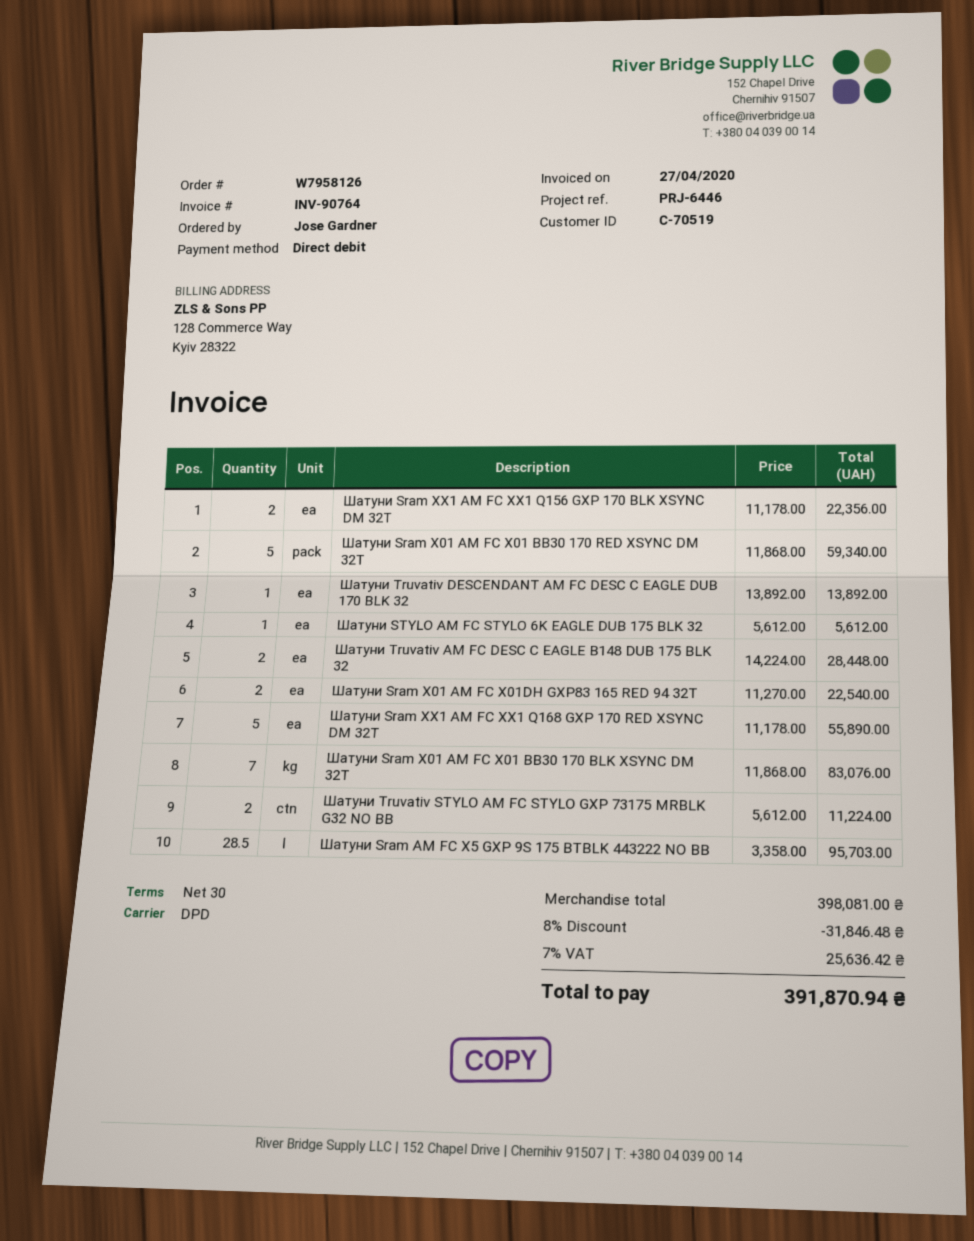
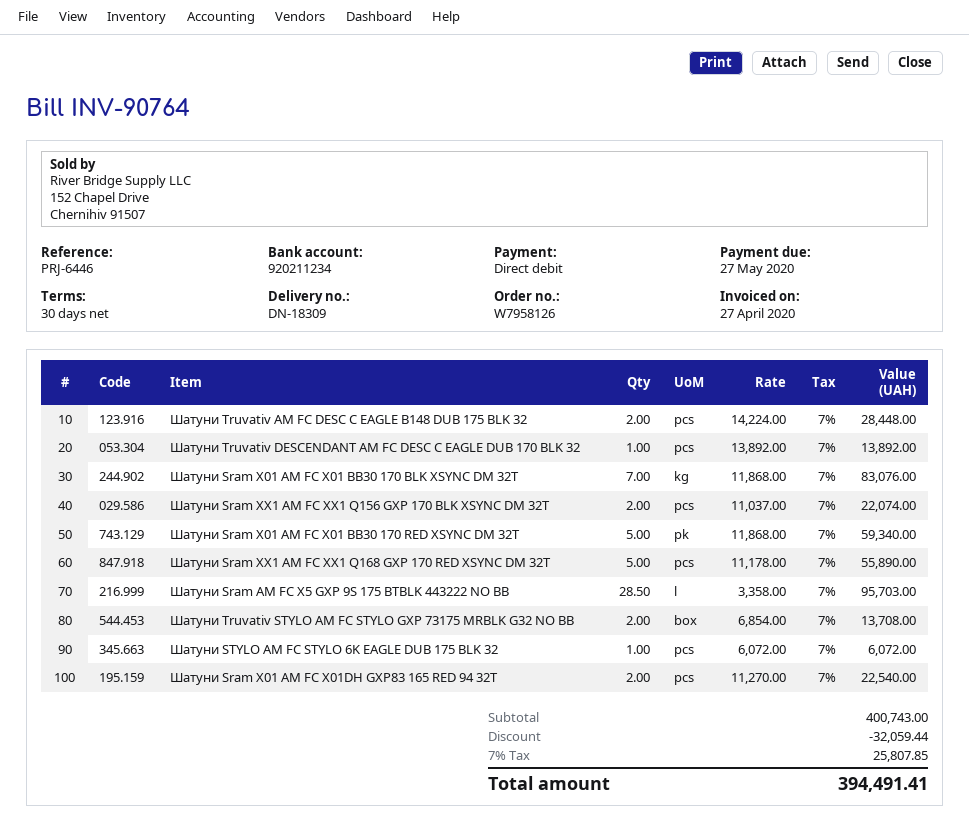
Шатуни Sram XX1 AM FC XX1 Q156 GXP 170 BLK XSYNC DM 32T: 2 x 11178.00 = 22356.00 -> 2 x 11037.00 = 22074.00
Шатуни STYLO AM FC STYLO 6K EAGLE DUB 175 BLK 32: 1 x 5612.00 = 5612.00 -> 1 x 6072.00 = 6072.00
Шатуни Truvativ STYLO AM FC STYLO GXP 73175 MRBLK G32 NO BB: 2 x 5612.00 = 11224.00 -> 2 x 6854.00 = 13708.00
subtotal: 398081.00 -> 400743.00
discount: 31846.48 -> 32059.44
tax: 7% = 25636.42 -> 7% = 25807.85
total: 391870.94 -> 394491.41

